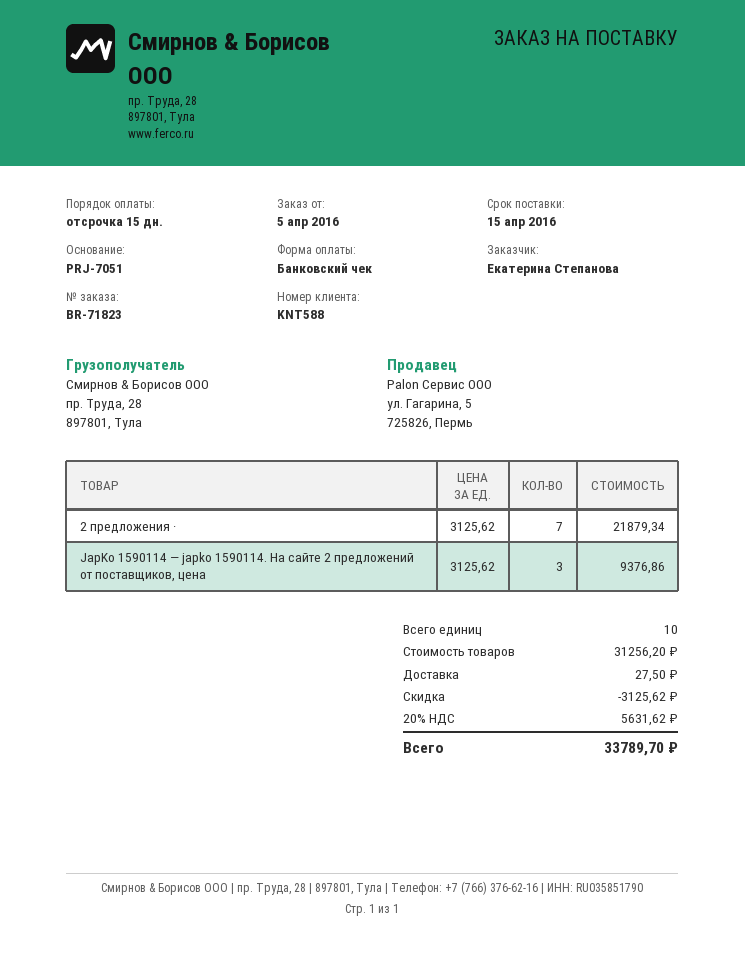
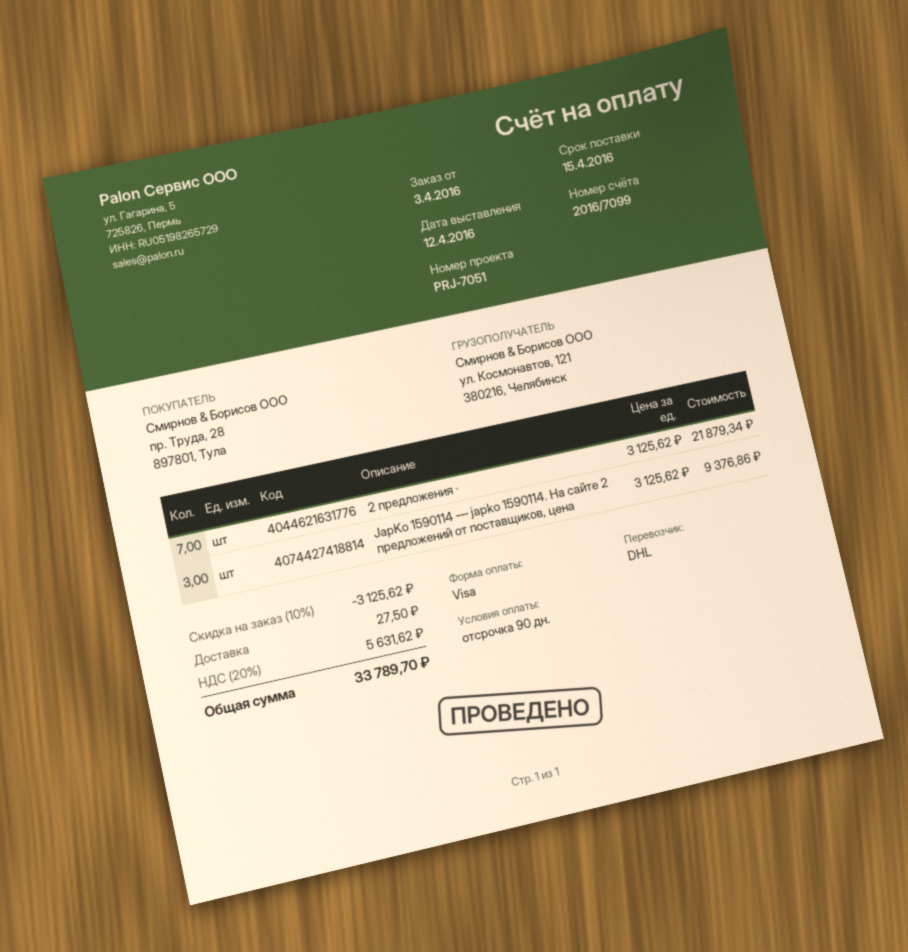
order date: 2016-04-05 -> 2016-04-03
payment terms: 15 days -> 90 days
payment method: cheque -> Visa
ship to: пр. Труда, 28, 897801, Тула -> ул. Космонавтов, 121, 380216, Челябинск

